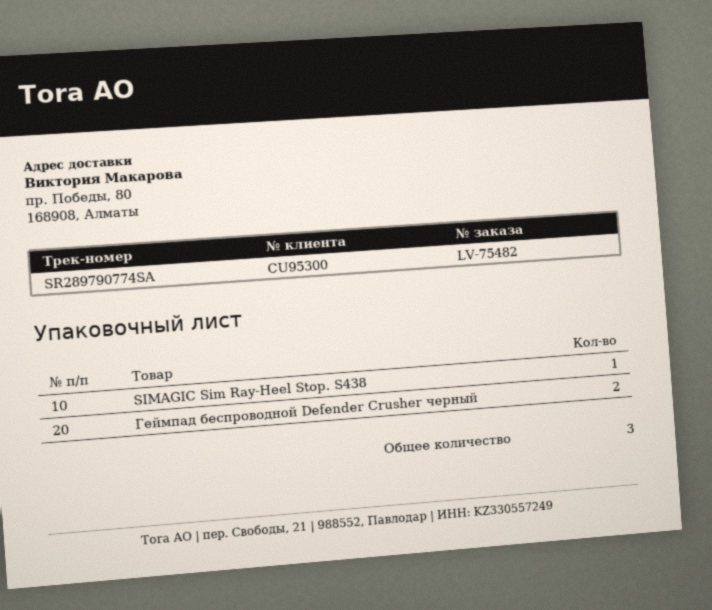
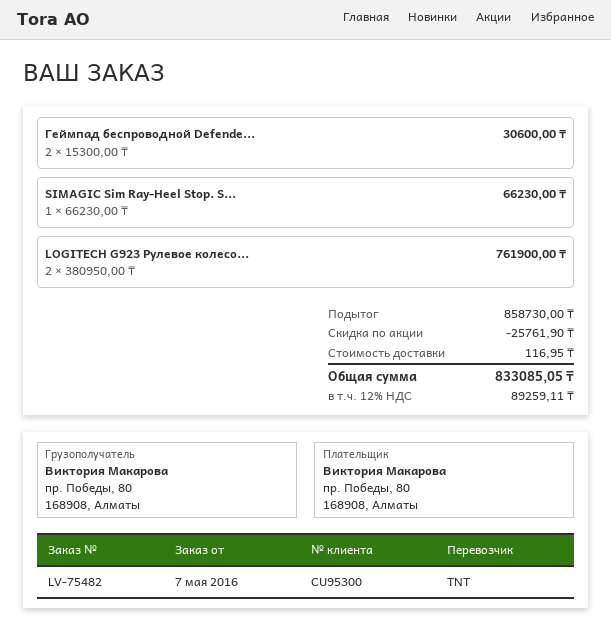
LOGITECH G923 Рулевое колесо...: none -> 2

